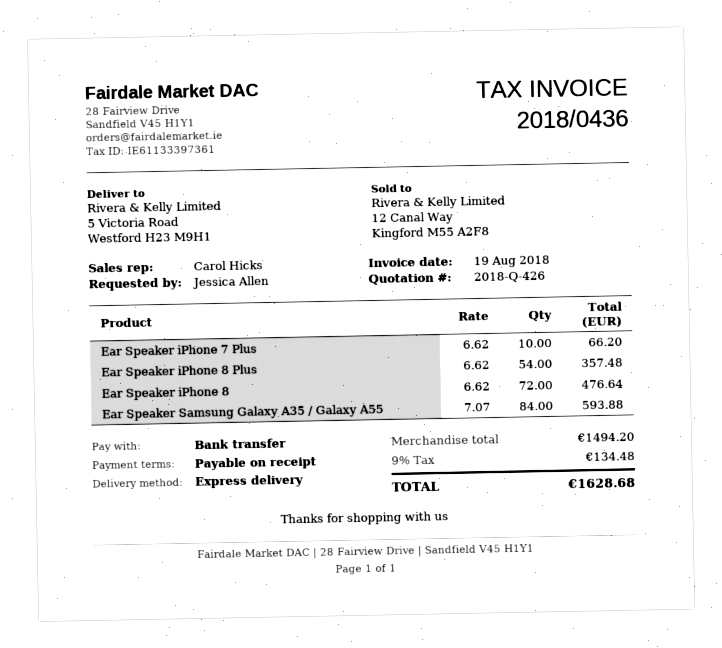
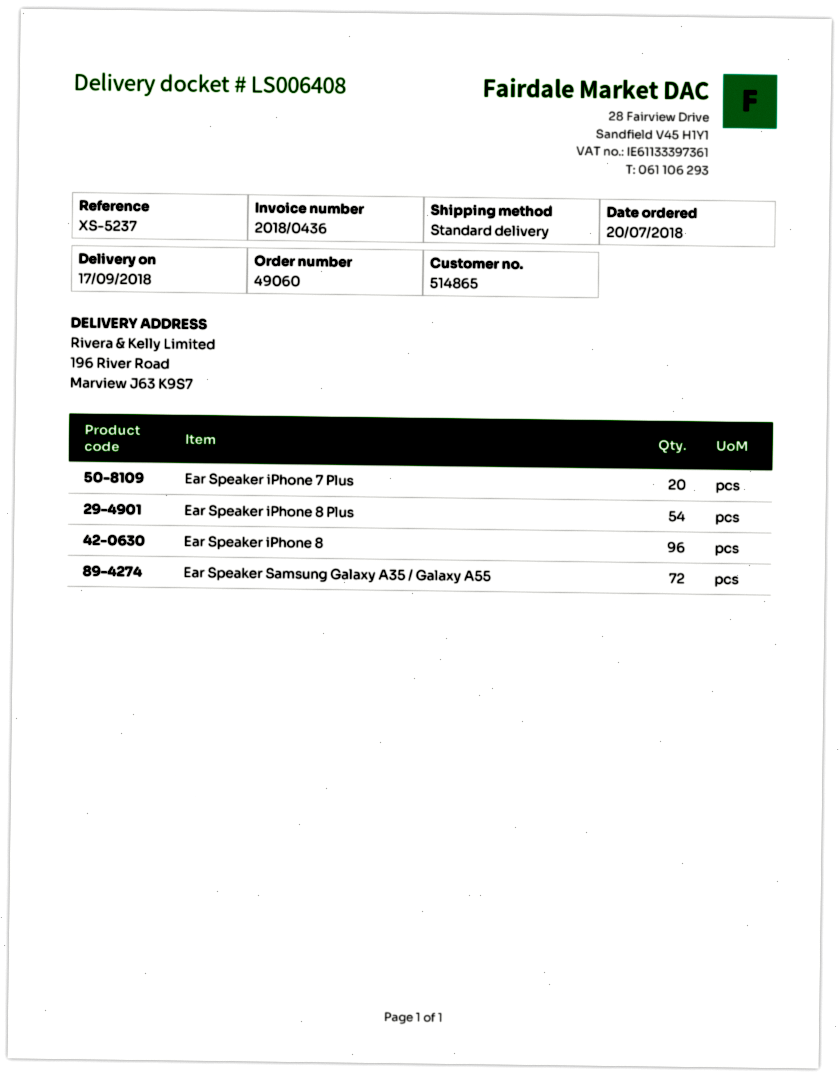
shipping method: express -> standard
ship to: 5 Victoria Road, Westford H23 M9H1 -> 196 River Road, Marview J63 K9S7
Ear Speaker iPhone 7 Plus: 10 -> 20
Ear Speaker iPhone 8: 72 -> 96
Ear Speaker Samsung Galaxy A35 / Galaxy A55: 84 -> 72

